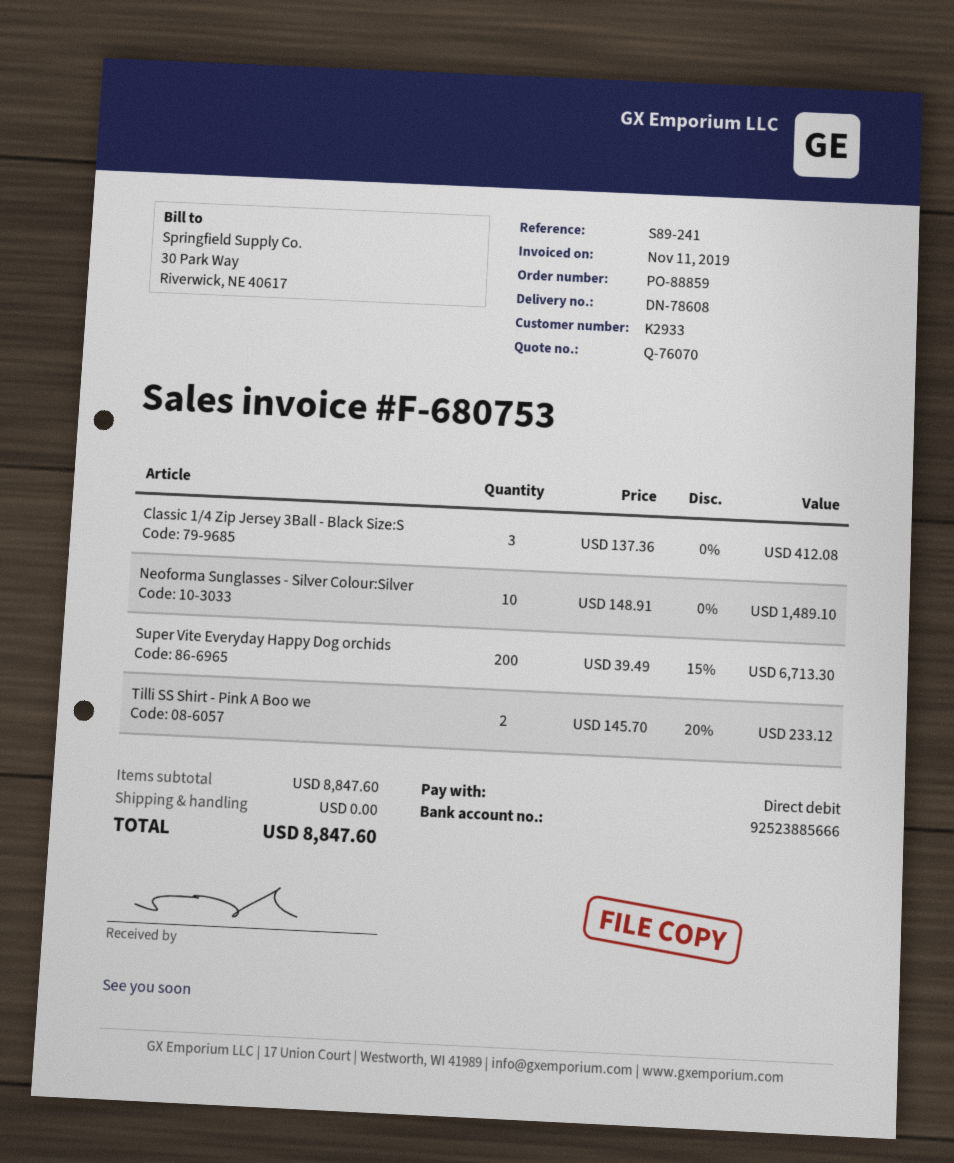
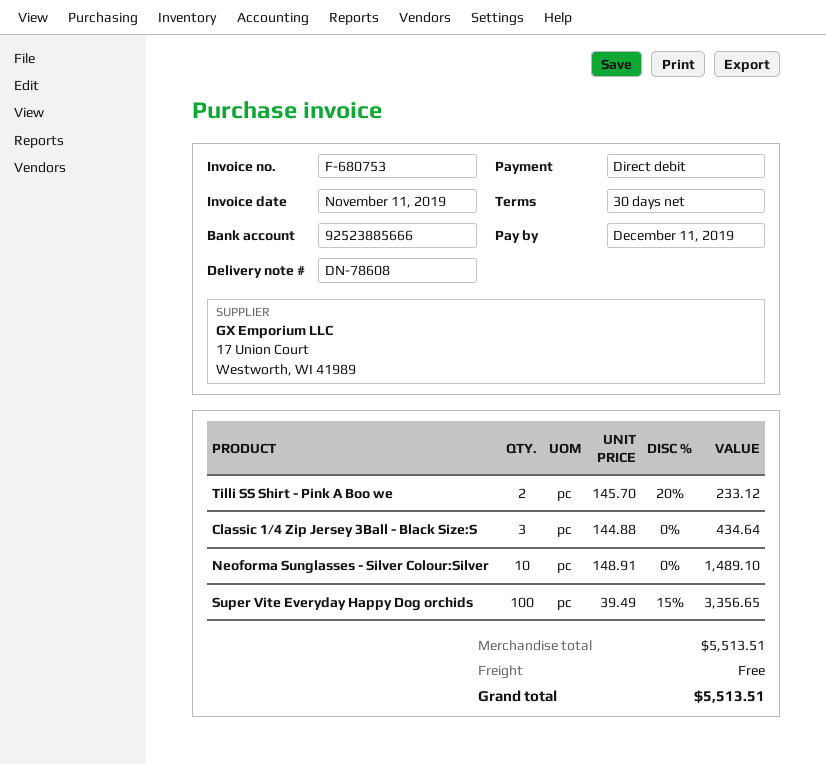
Classic 1/4 Zip Jersey 3Ball - Black Size:S: 3 x 137.36 = 412.08 -> 3 x 144.88 = 434.64
Super Vite Everyday Happy Dog orchids: 200 x 39.49 - 15% = 6713.30 -> 100 x 39.49 - 15% = 3356.65
subtotal: 8847.60 -> 5513.51
total: 8847.60 -> 5513.51

